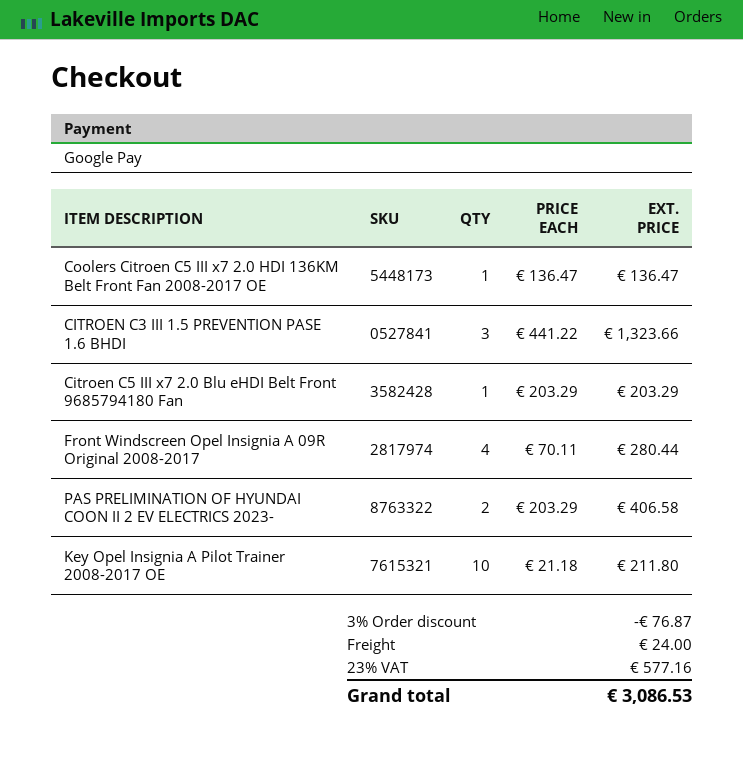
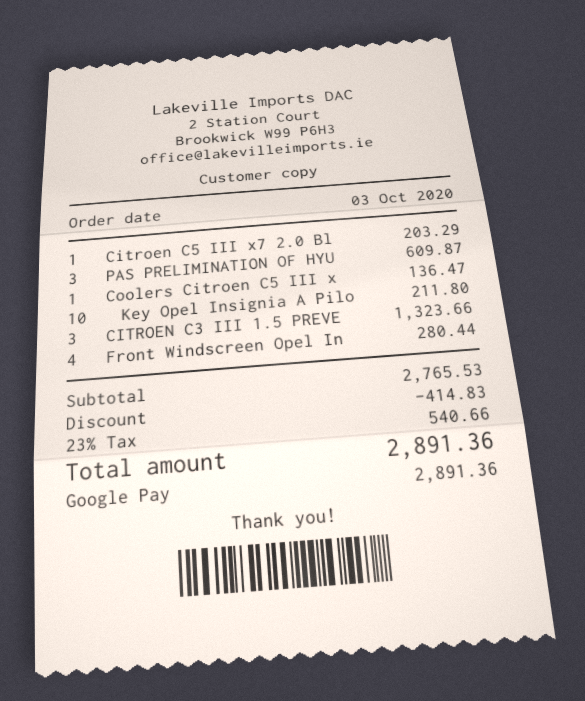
PAS PRELIMINATION OF HYUNDAI COON II 2 EV ELECTRICS 2023-: 2 for 406.58 -> 3 for 609.87
discount: 76.87 -> 414.83
shipping: 24.00 -> none
tax: 23% = 577.16 -> 23% = 540.66
total: 3086.53 -> 2891.36

